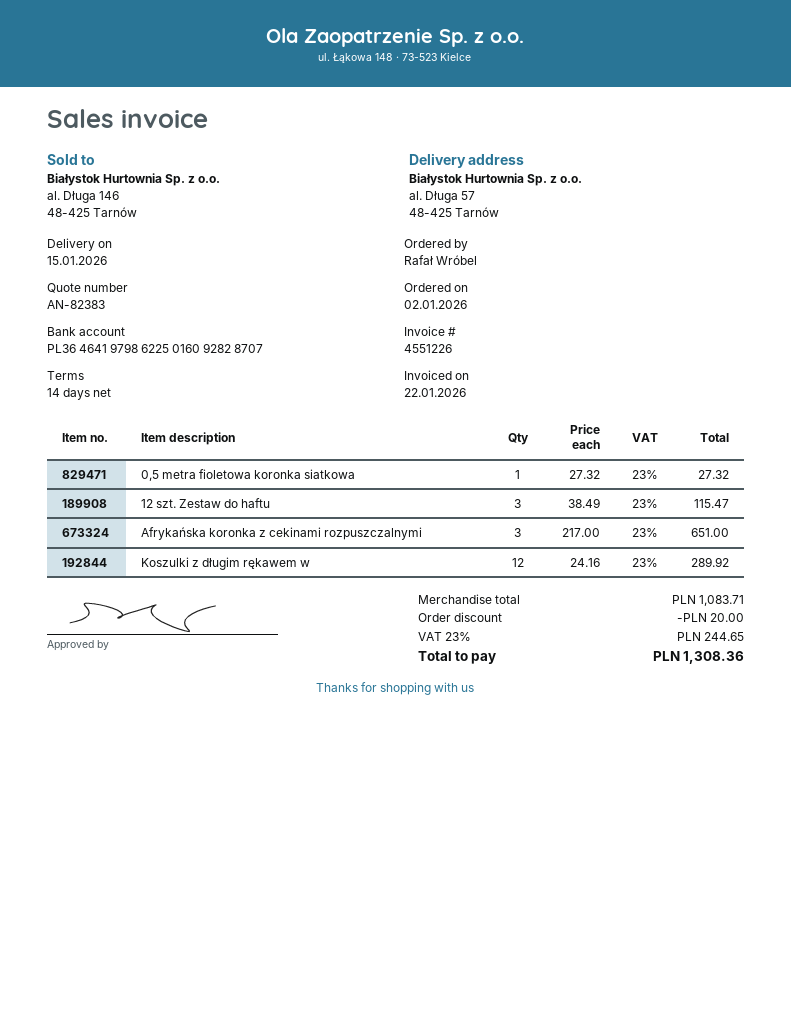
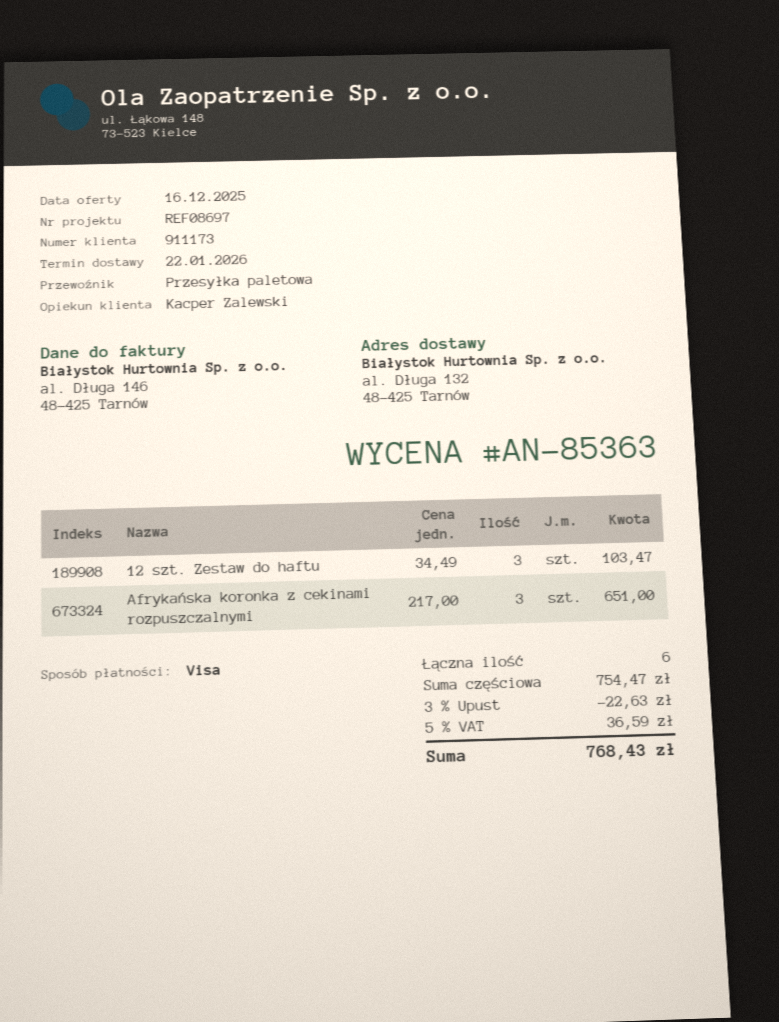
quote number: AN-82383 -> AN-85363
delivery date: 2026-01-15 -> 2026-01-22
ship to: al. Długa 57, 48-425 Tarnów -> al. Długa 132, 48-425 Tarnów
0,5 metra fioletowa koronka siatkowa: 1 x 27.32 = 27.32 -> none
12 szt. Zestaw do haftu: 3 x 38.49 = 115.47 -> 3 x 34.49 = 103.47
Koszulki z długim rękawem w: 12 x 24.16 = 289.92 -> none
subtotal: 1083.71 -> 754.47
discount: 20.00 -> 22.63
tax: 23% = 244.65 -> 5% = 36.59
total: 1308.36 -> 768.43

